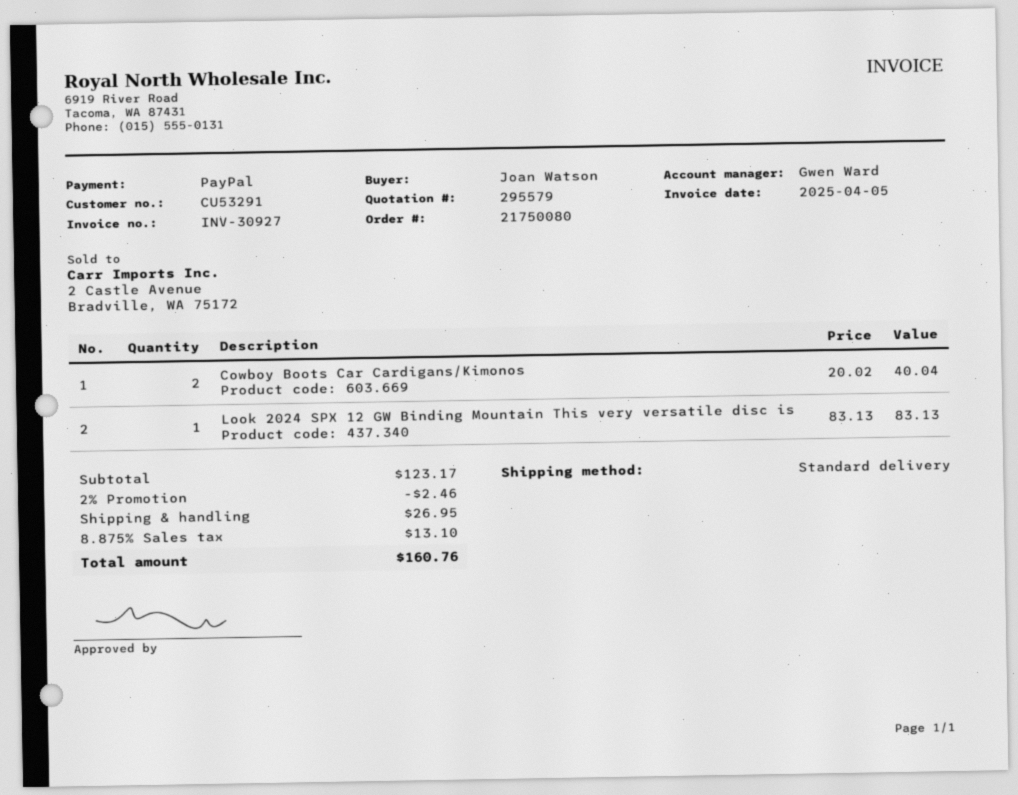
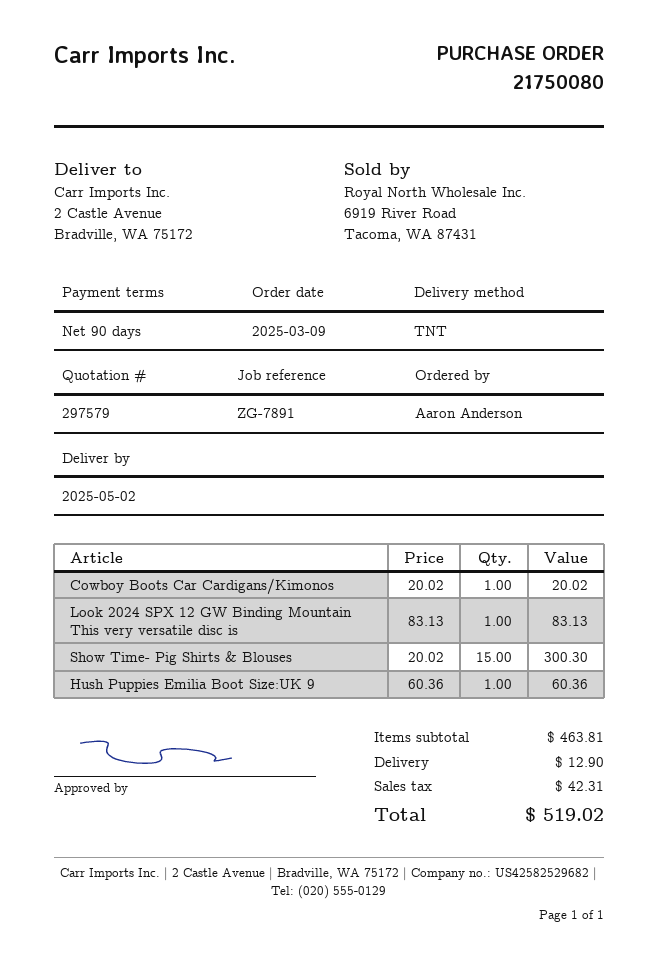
quote number: 295579 -> 297579
ordered by: Joan Watson -> Aaron Anderson
shipping method: standard -> TNT
Cowboy Boots Car Cardigans/Kimonos: 2 x 20.02 = 40.04 -> 1 x 20.02 = 20.02
Show Time- Pig Shirts & Blouses: none -> 15 x 20.02 = 300.30
Hush Puppies Emilia Boot Size:UK 9: none -> 1 x 60.36 = 60.36
subtotal: 123.17 -> 463.81
discount: 2% = 2.46 -> none
shipping: 26.95 -> 12.90
tax: 13.10 -> 42.31
total: 160.76 -> 519.02

